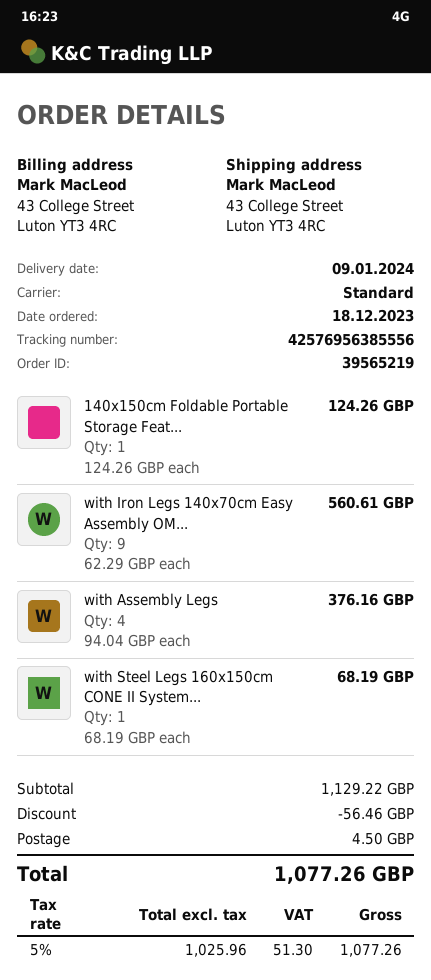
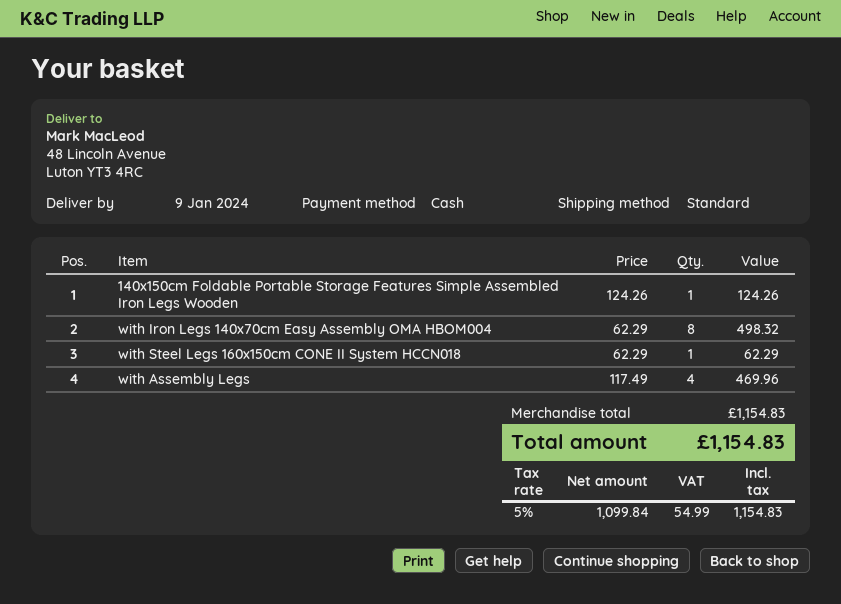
ship to: 43 College Street, Luton YT3 4RC -> 48 Lincoln Avenue, Luton YT3 4RC
with Iron Legs 140x70cm Easy Assembly OM...: 9 x 62.29 = 560.61 -> 8 x 62.29 = 498.32
with Assembly Legs: 4 x 94.04 = 376.16 -> 4 x 117.49 = 469.96
with Steel Legs 160x150cm CONE II System...: 1 x 68.19 = 68.19 -> 1 x 62.29 = 62.29
subtotal: 1129.22 -> 1154.83
discount: 56.46 -> none
shipping: 4.50 -> none
net: 1025.96 -> 1099.84
tax: 5% = 51.30 -> 5% = 54.99
total: 1077.26 -> 1154.83

